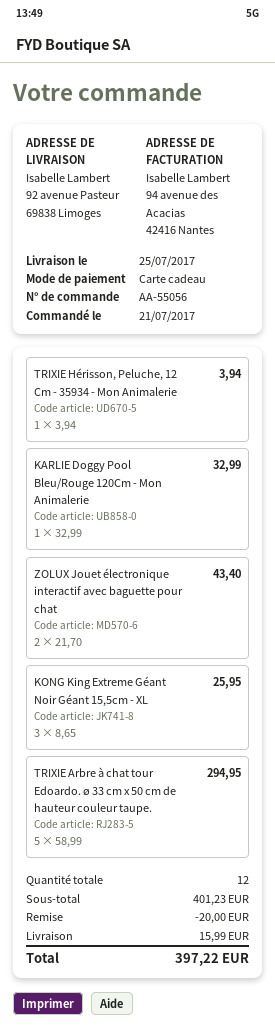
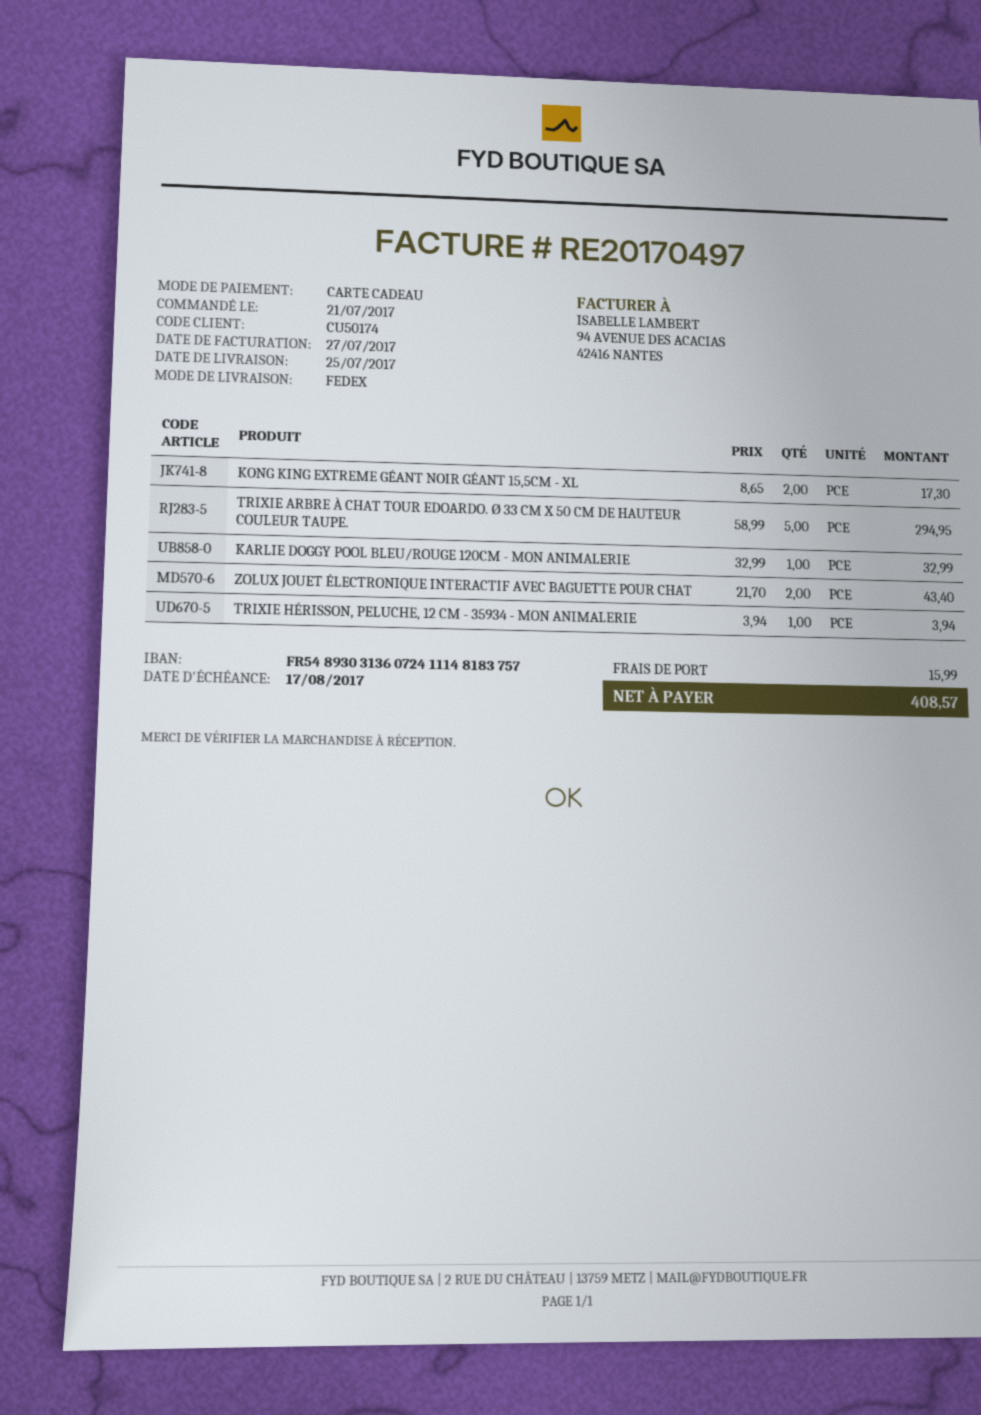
KONG King Extreme Géant Noir Géant 15,5cm - XL: 3 x 8.65 = 25.95 -> 2 x 8.65 = 17.30
discount: 20.00 -> none
total: 397.22 -> 408.57

